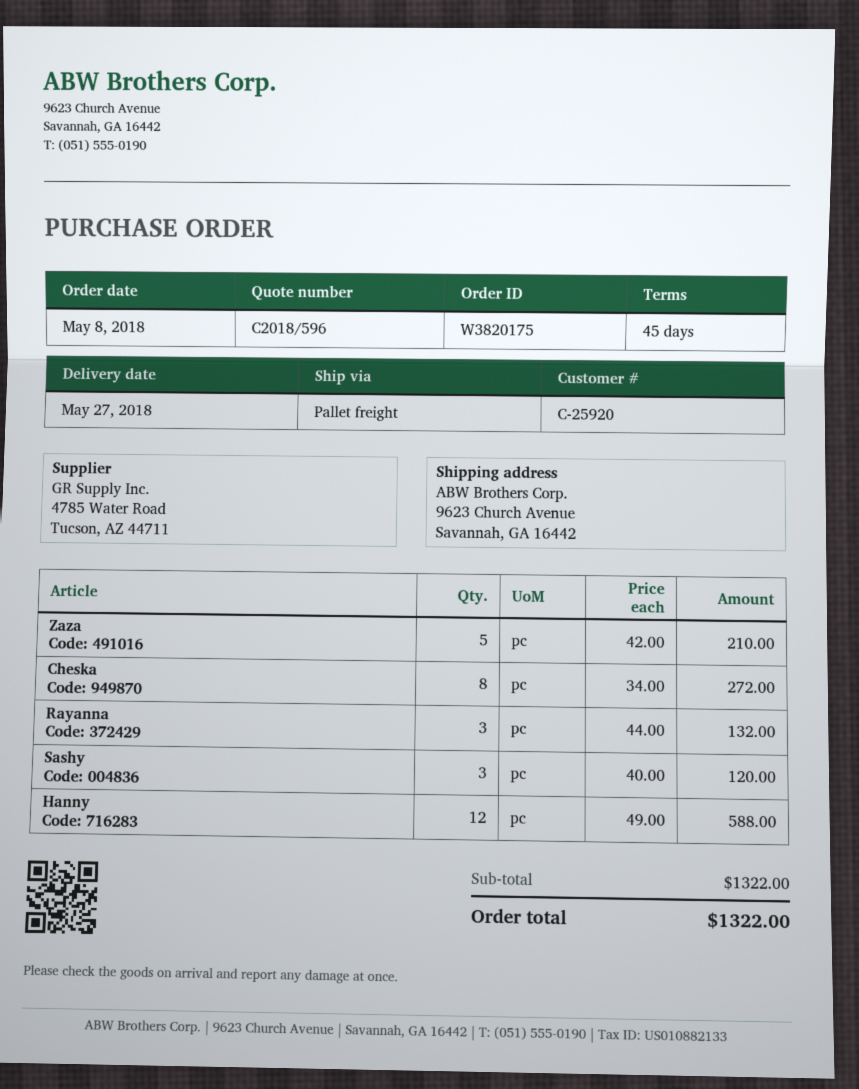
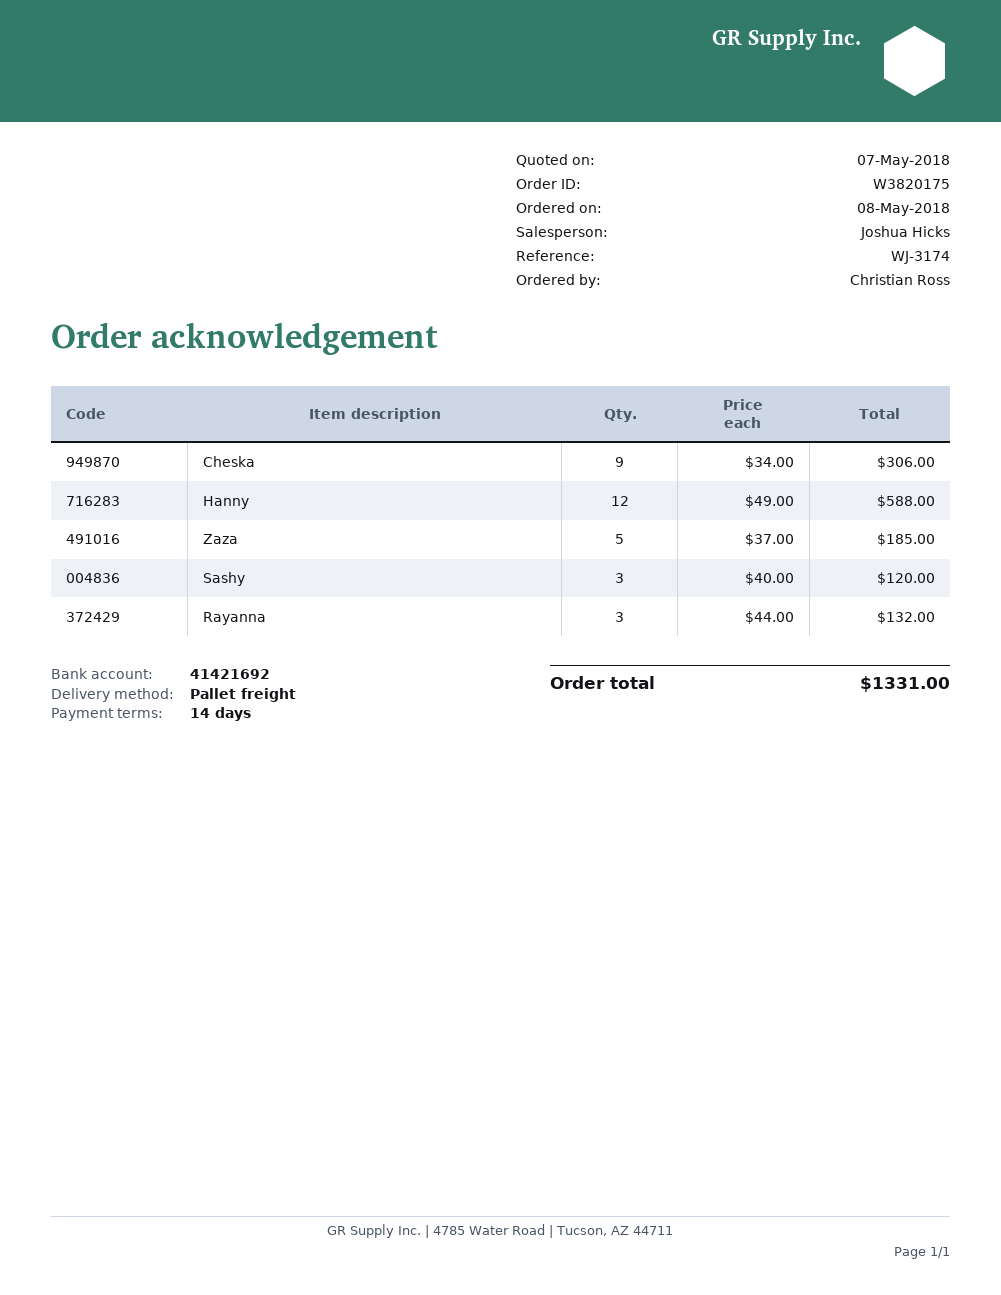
payment terms: 45 days -> 14 days
Zaza: 5 x 42.00 = 210.00 -> 5 x 37.00 = 185.00
Cheska: 8 x 34.00 = 272.00 -> 9 x 34.00 = 306.00
total: 1322.00 -> 1331.00

